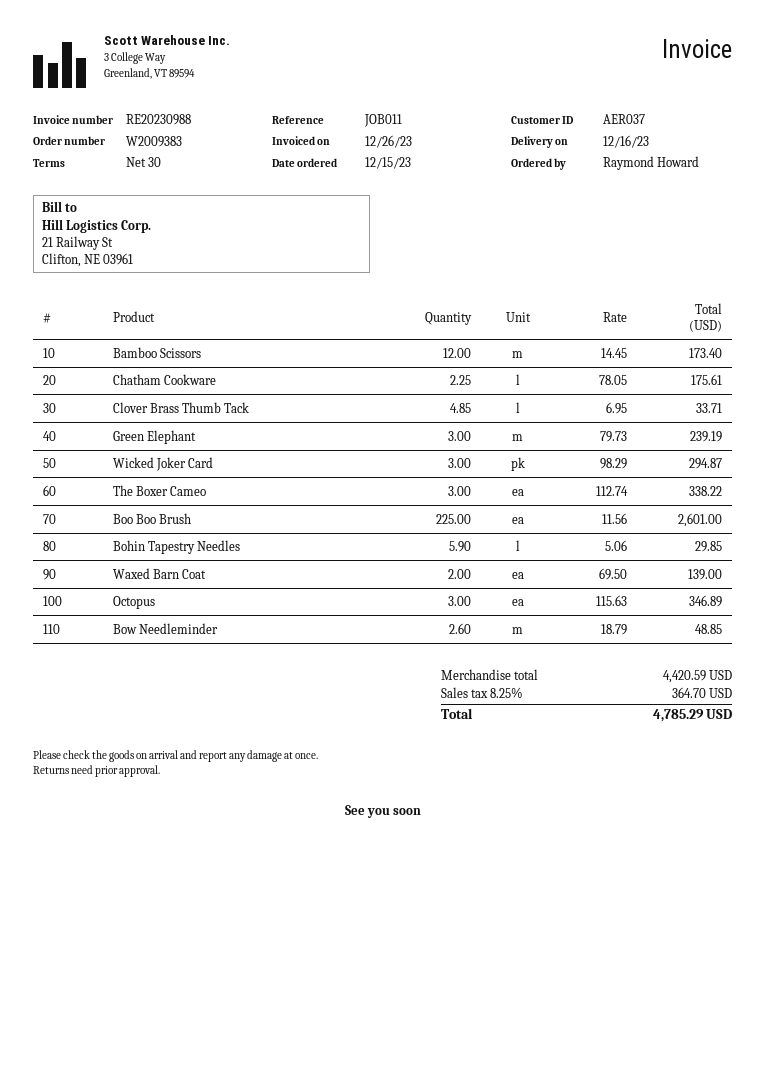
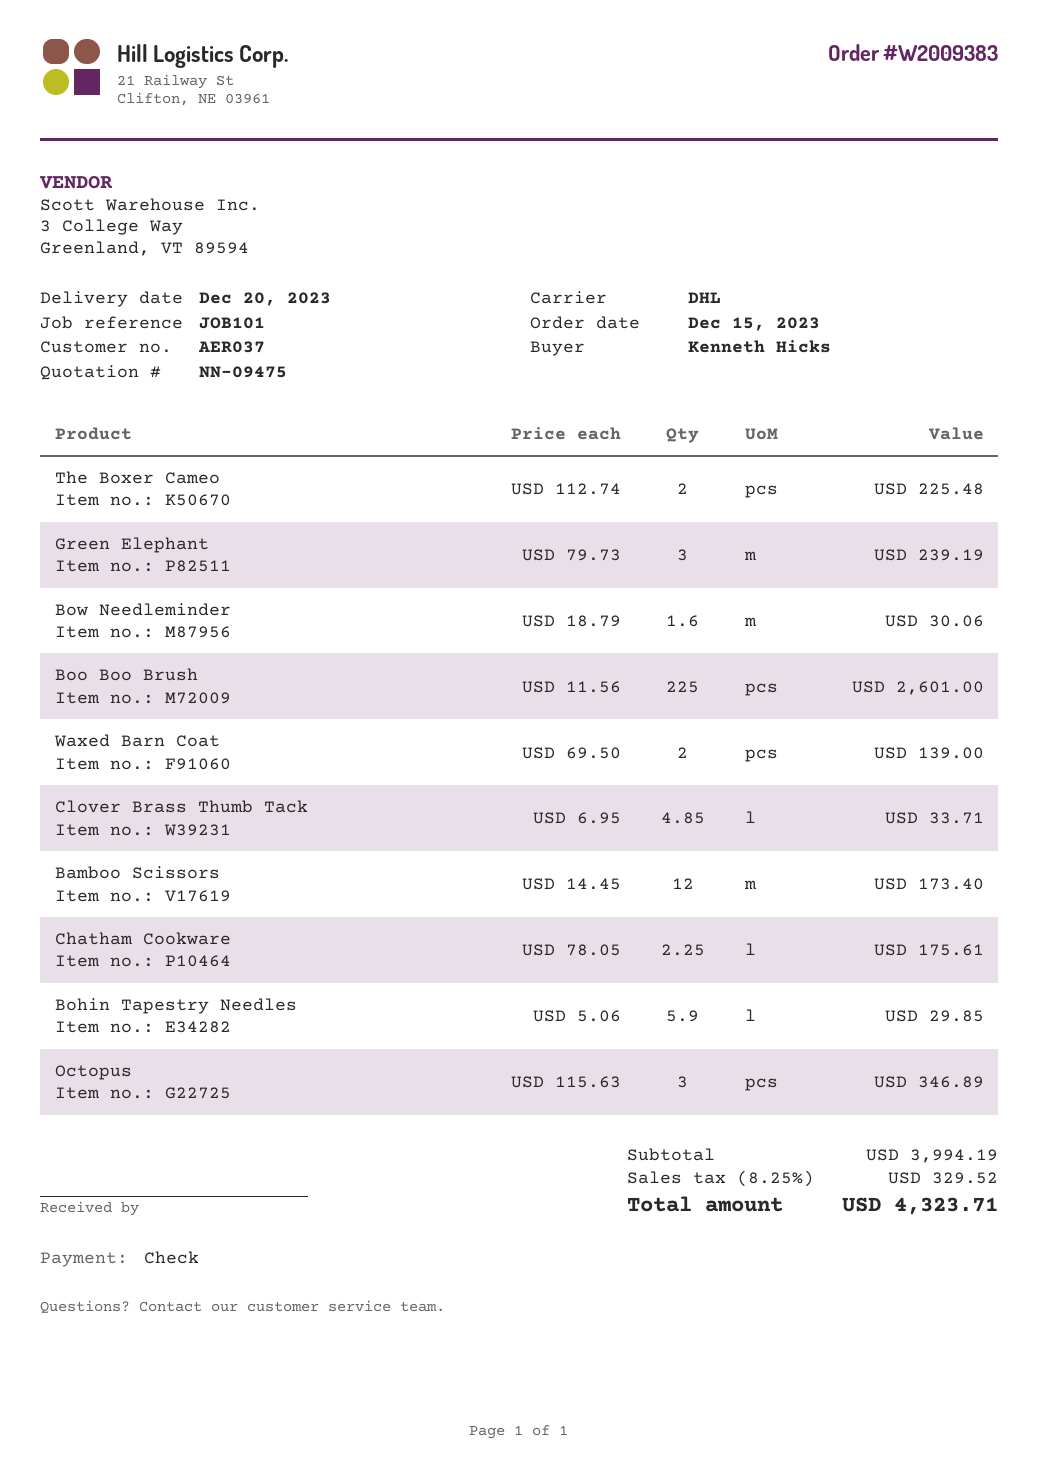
delivery date: 2023-12-16 -> 2023-12-20
reference: JOB011 -> JOB101
ordered by: Raymond Howard -> Kenneth Hicks
Wicked Joker Card: 3 x 98.29 = 294.87 -> none
The Boxer Cameo: 3 x 112.74 = 338.22 -> 2 x 112.74 = 225.48
Bow Needleminder: 2.6 x 18.79 = 48.85 -> 1.6 x 18.79 = 30.06
subtotal: 4420.59 -> 3994.19
tax: 8.25% = 364.70 -> 8.25% = 329.52
total: 4785.29 -> 4323.71

